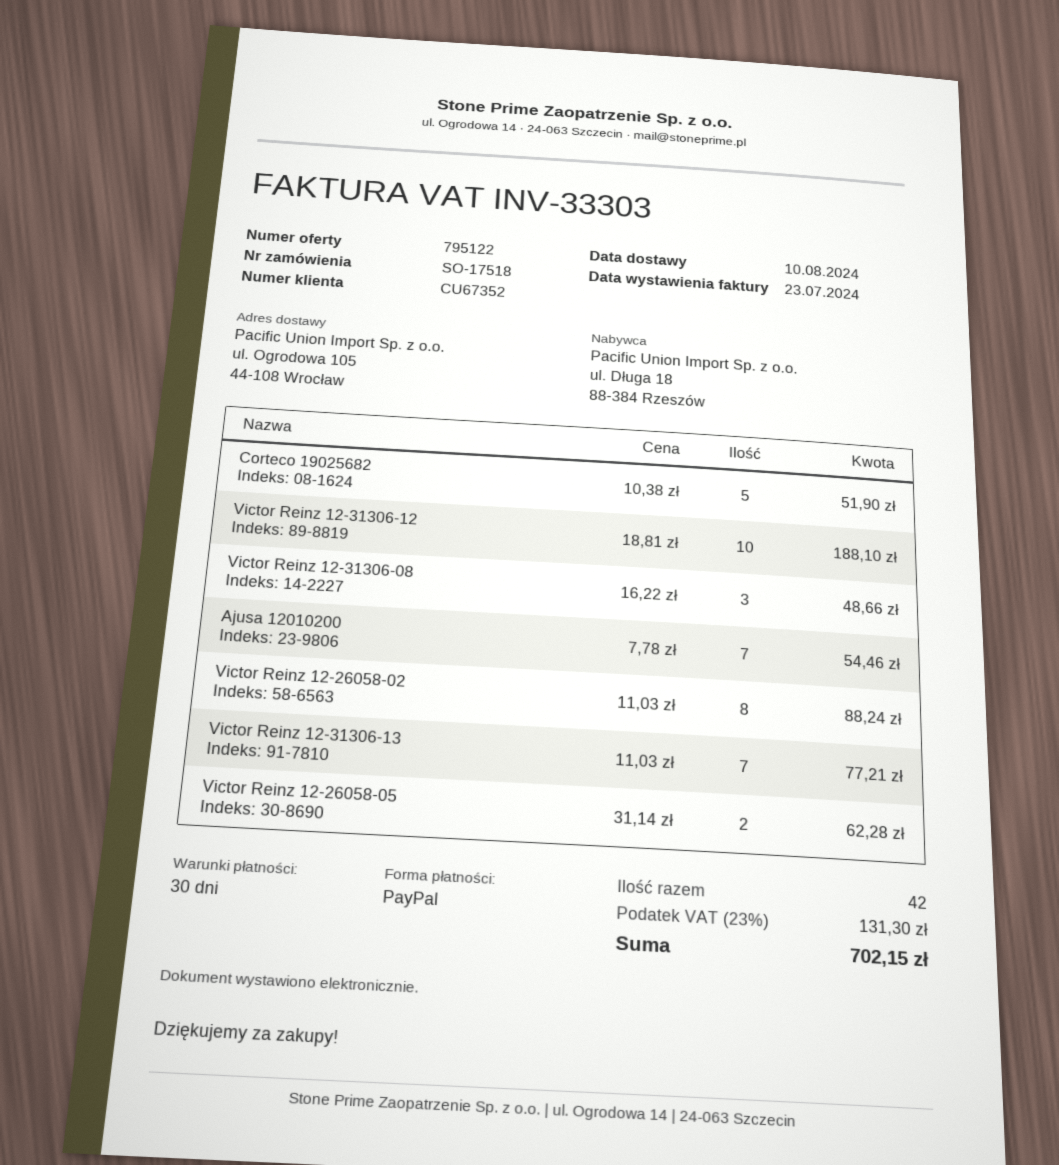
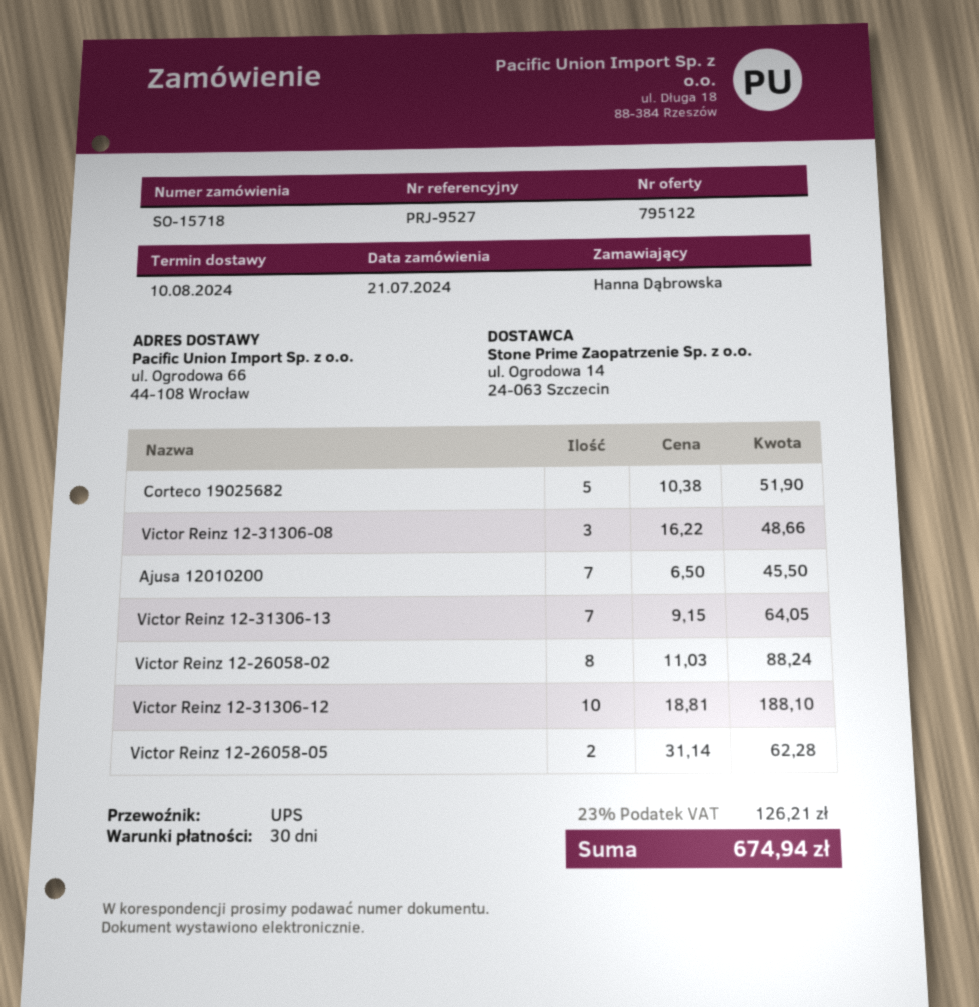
order number: SO-17518 -> SO-15718
ship to: ul. Ogrodowa 105, 44-108 Wrocław -> ul. Ogrodowa 66, 44-108 Wrocław
Ajusa 12010200: 7 x 7.78 = 54.46 -> 7 x 6.50 = 45.50
Victor Reinz 12-31306-13: 7 x 11.03 = 77.21 -> 7 x 9.15 = 64.05
tax: 23% = 131.30 -> 23% = 126.21
total: 702.15 -> 674.94

